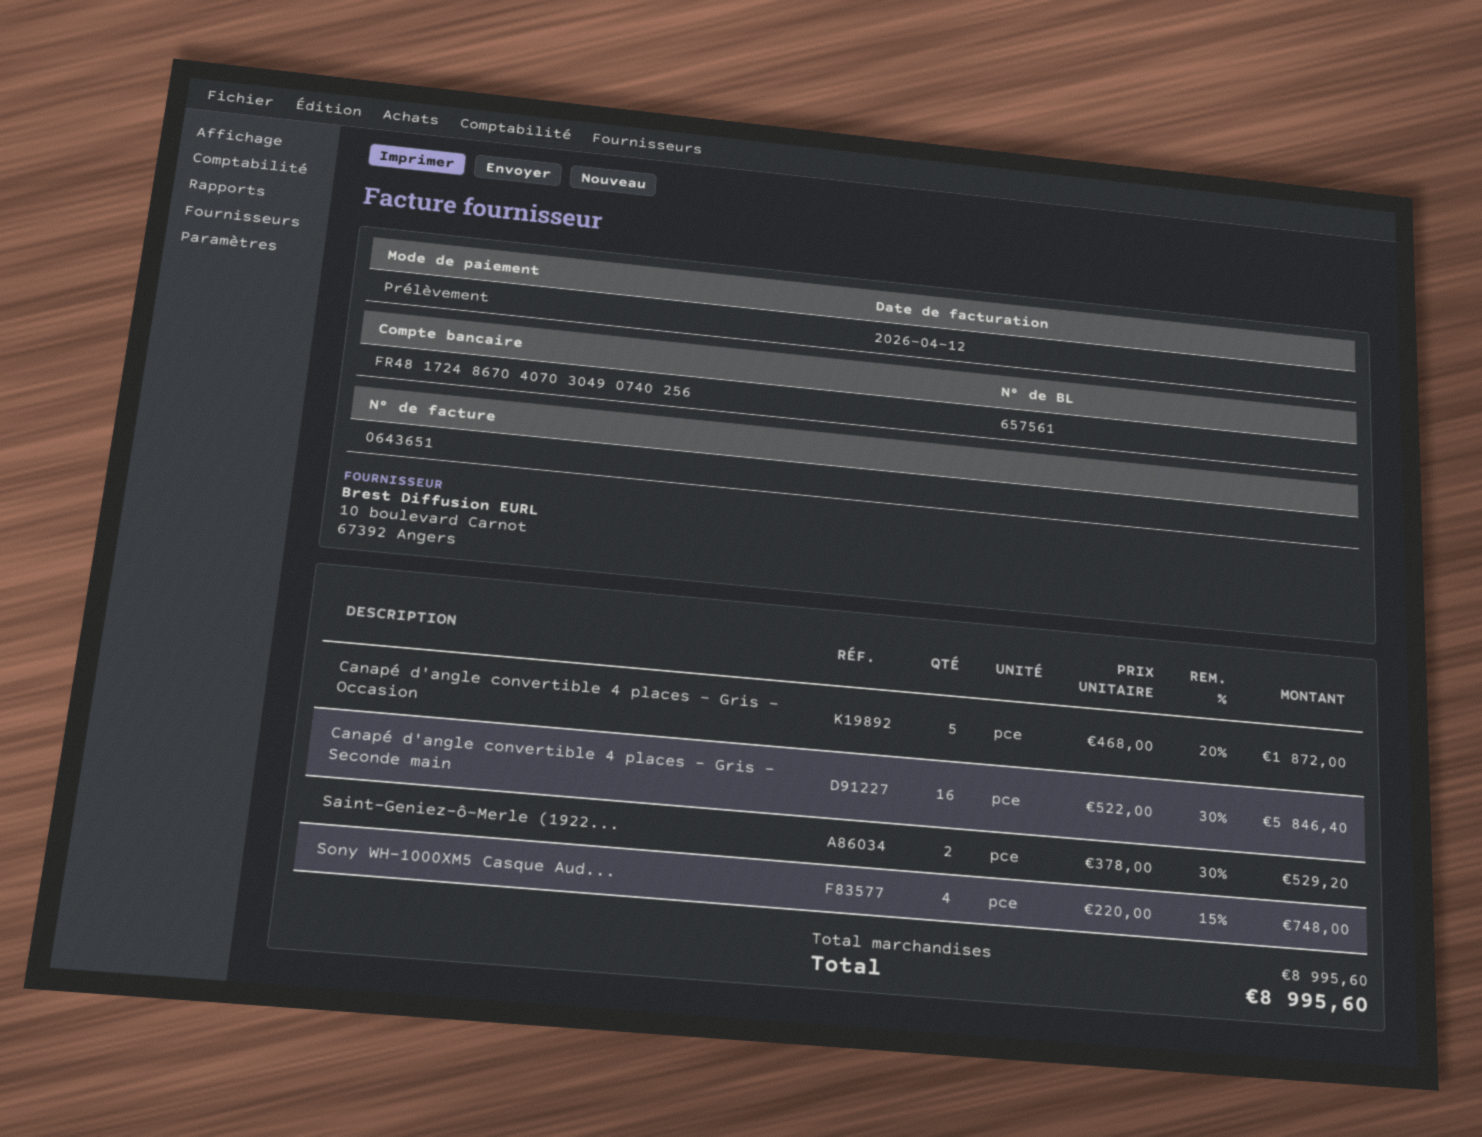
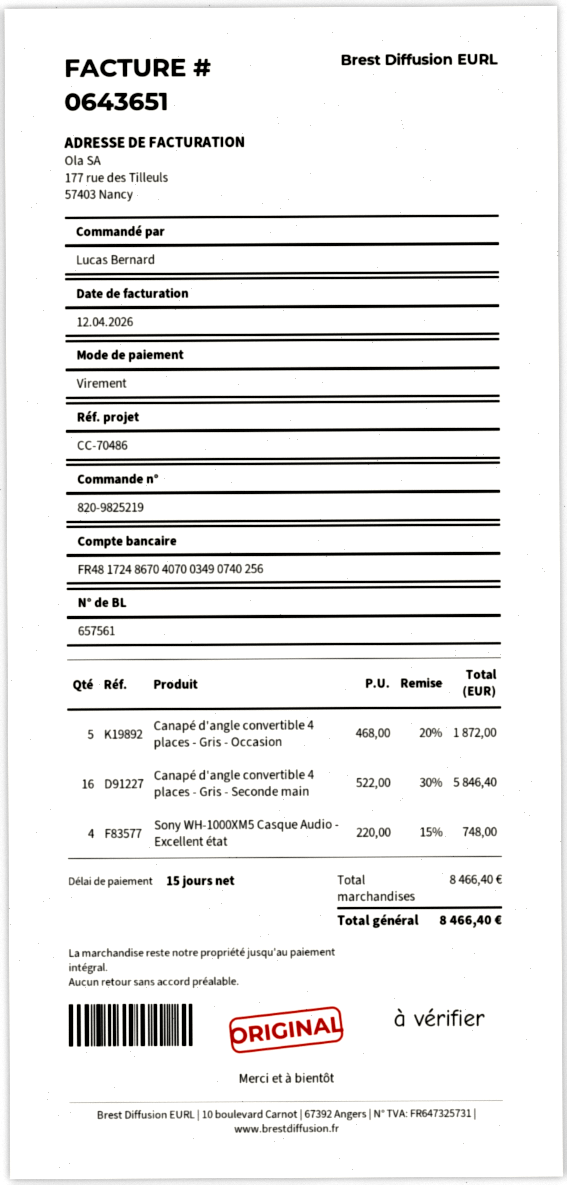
payment method: direct debit -> bank transfer
bank account: FR4817248670407030490740256 -> FR4817248670407003490740256
Saint-Geniez-ô-Merle (1922...: 2 x 378.00 - 30% = 529.20 -> none
subtotal: 8995.60 -> 8466.40
total: 8995.60 -> 8466.40

